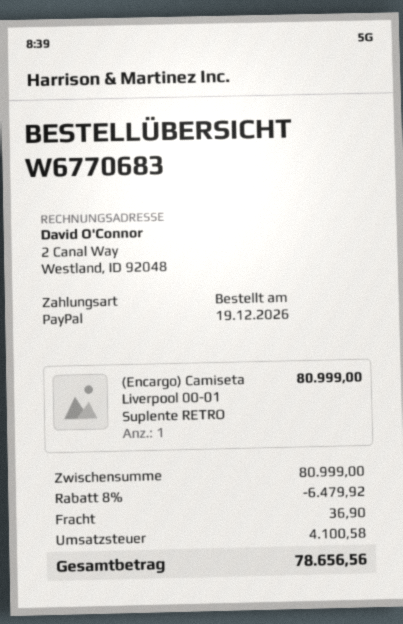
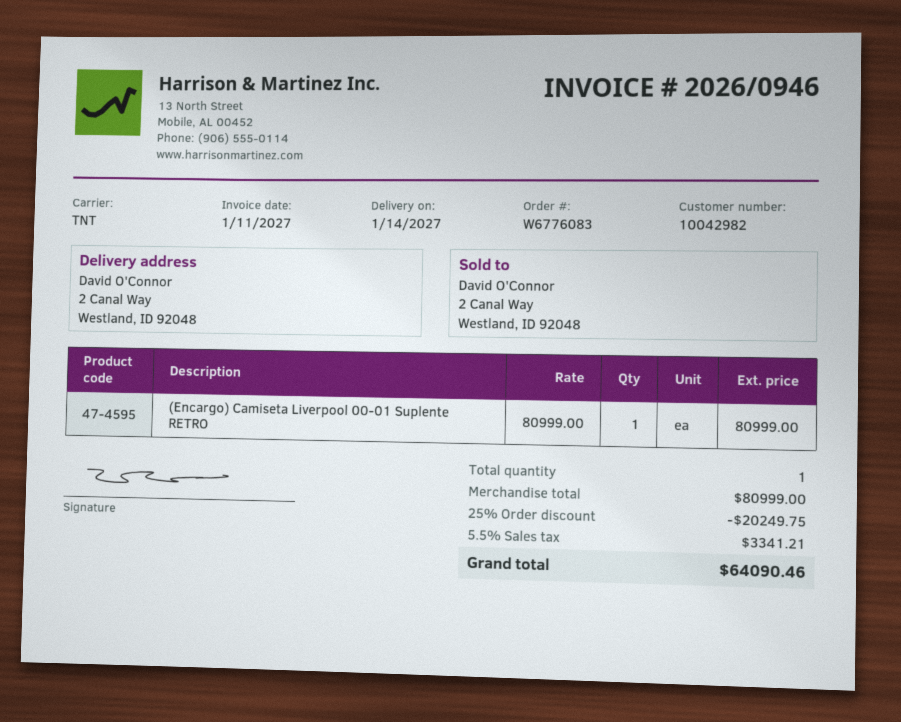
order number: W6770683 -> W6776083
discount: 8% = 6479.92 -> 25% = 20249.75
shipping: 36.90 -> none
tax: 4100.58 -> 3341.21
total: 78656.56 -> 64090.46

